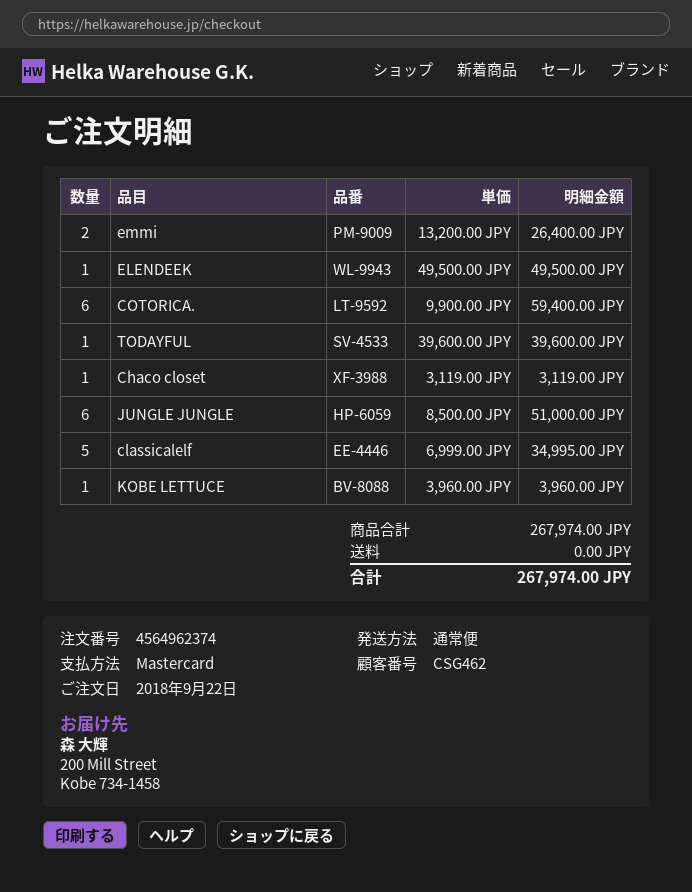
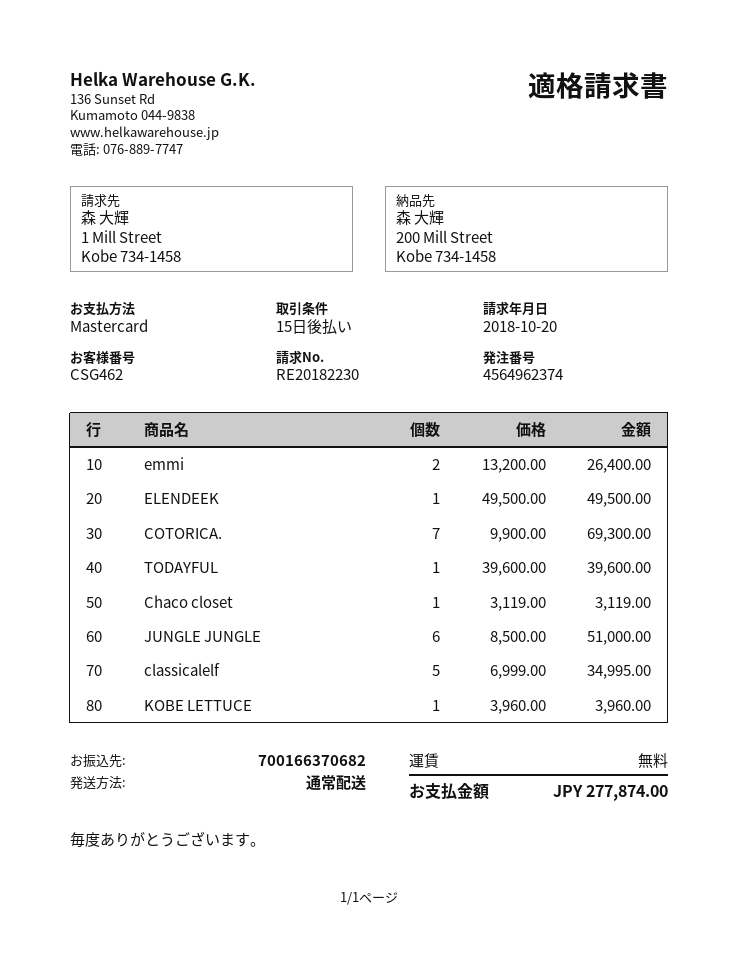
COTORICA.: 6 x 9900.00 = 59400.00 -> 7 x 9900.00 = 69300.00
total: 267974.00 -> 277874.00

